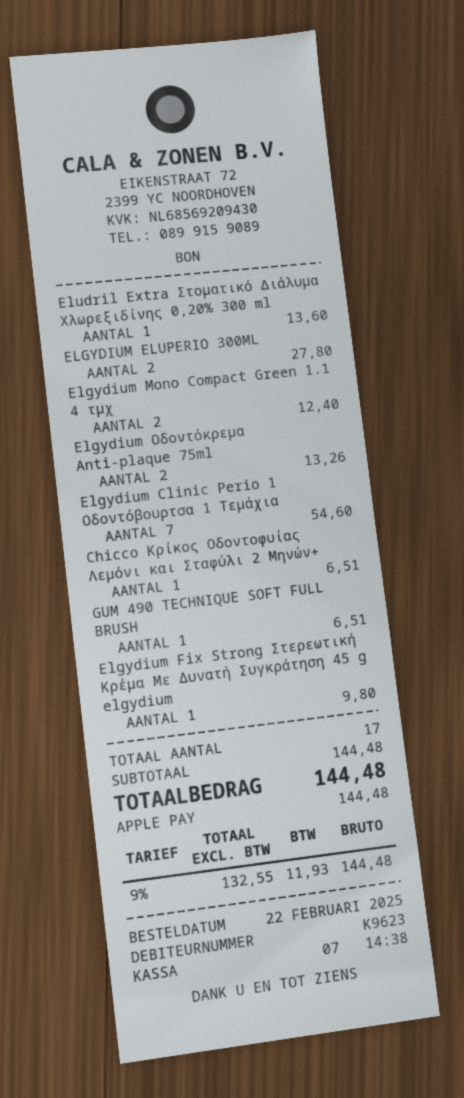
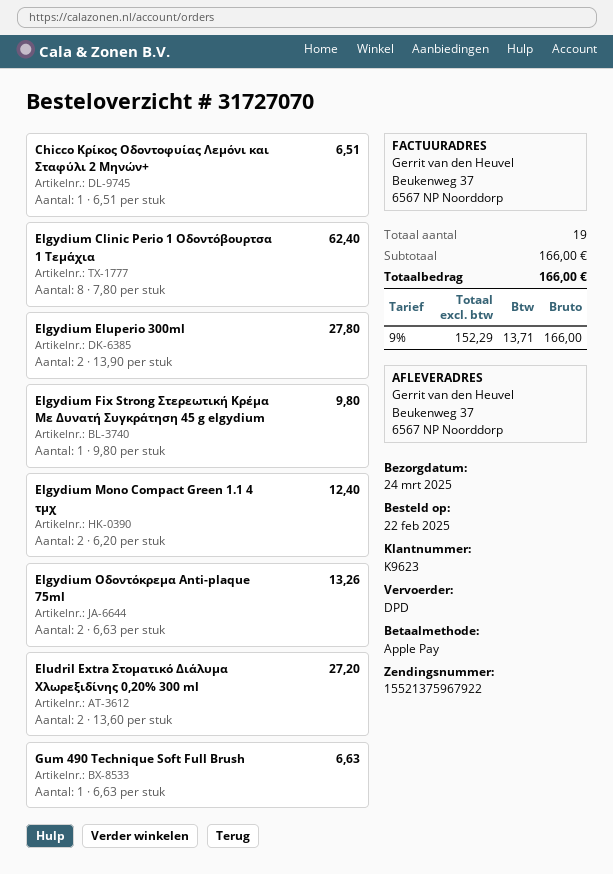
Eludril Extra Στοματικό Διάλυμα Χλωρεξιδίνης 0,20% 300 ml: 1 for 13.60 -> 2 for 27.20
Elgydium Clinic Perio 1 Οδοντόβουρτσα 1 Τεμάχια: 7 for 54.60 -> 8 for 62.40
GUM 490 TECHNIQUE SOFT FULL BRUSH: 1 for 6.51 -> 1 for 6.63
total quantity: 17 -> 19
subtotal: 144.48 -> 166.00
net: 132.55 -> 152.29
tax: 9% = 11.93 -> 9% = 13.71
total: 144.48 -> 166.00

